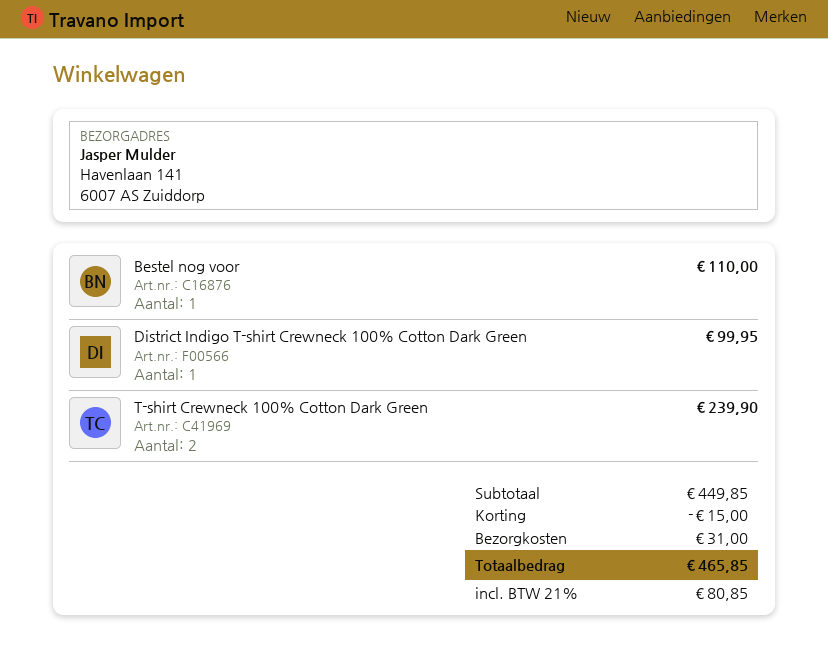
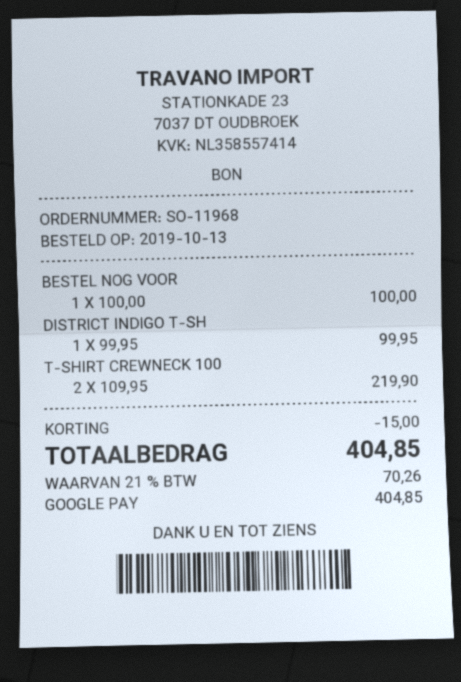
Bestel nog voor: 1 for 110.00 -> 1 for 100.00
T-shirt Crewneck 100% Cotton Dark Green: 2 for 239.90 -> 2 for 219.90
shipping: 31.00 -> none
tax: 21% = 80.85 -> 21% = 70.26
total: 465.85 -> 404.85

